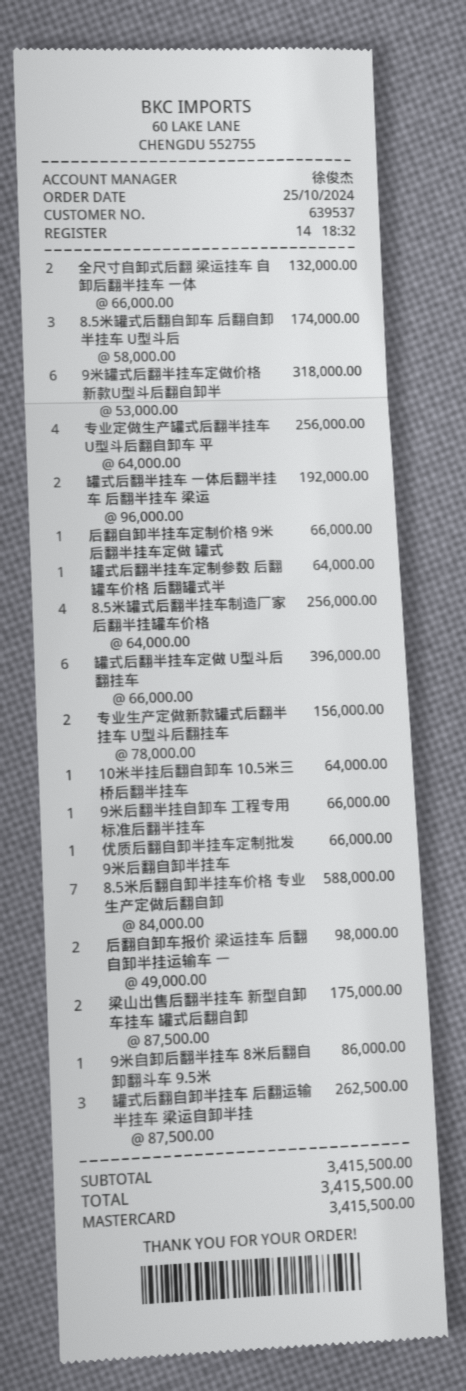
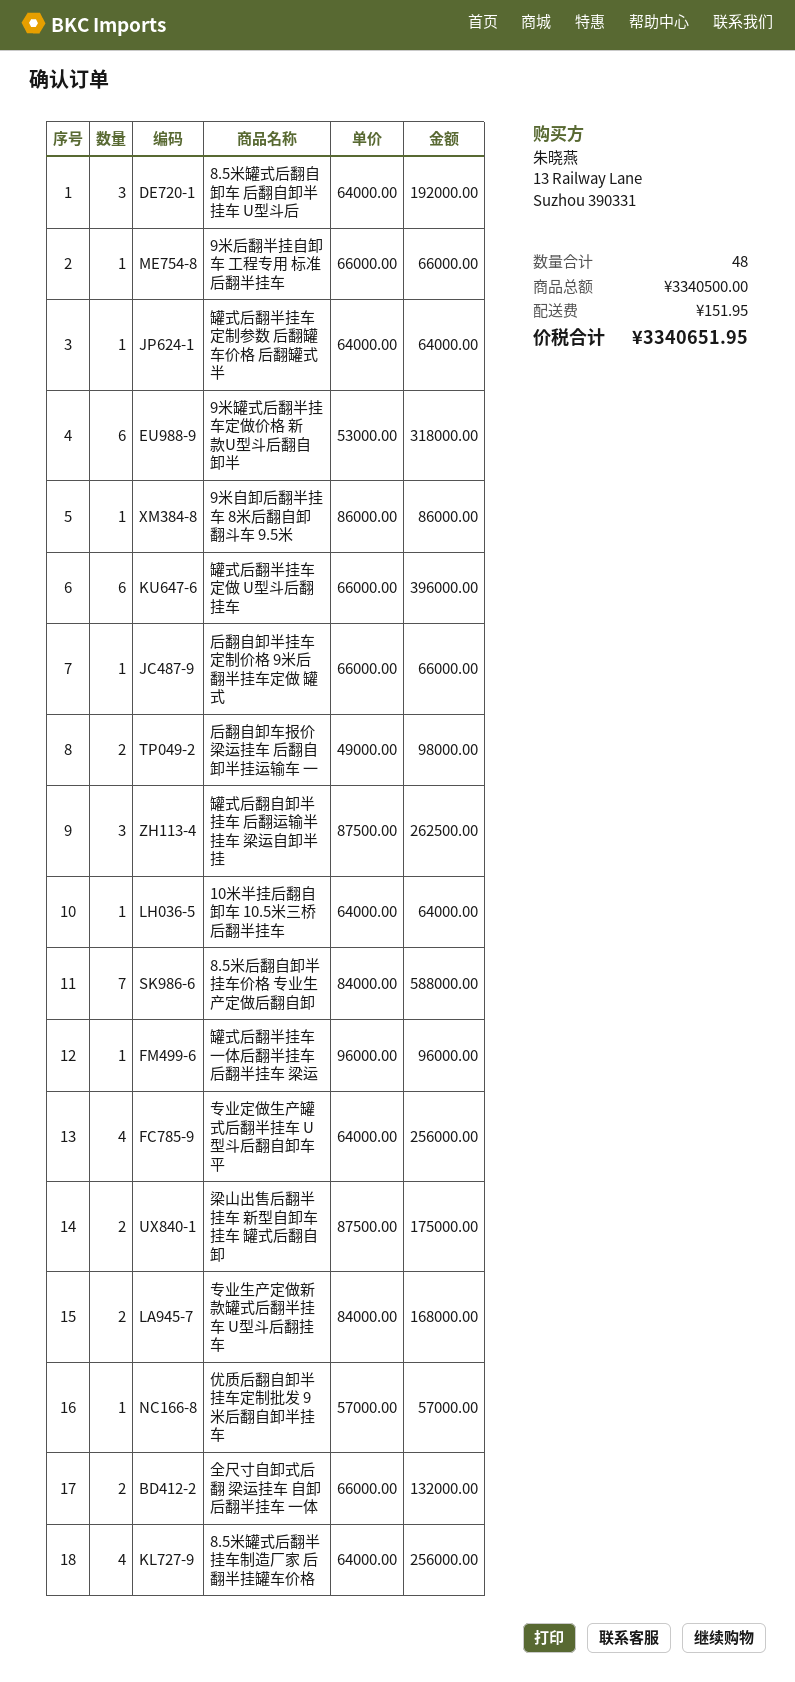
8.5米罐式后翻自卸车 后翻自卸半挂车 U型斗后: 3 x 58000.00 = 174000.00 -> 3 x 64000.00 = 192000.00
罐式后翻半挂车 一体后翻半挂车 后翻半挂车 梁运: 2 x 96000.00 = 192000.00 -> 1 x 96000.00 = 96000.00
专业生产定做新款罐式后翻半挂车 U型斗后翻挂车: 2 x 78000.00 = 156000.00 -> 2 x 84000.00 = 168000.00
优质后翻自卸半挂车定制批发 9米后翻自卸半挂车: 1 x 66000.00 = 66000.00 -> 1 x 57000.00 = 57000.00
subtotal: 3415500.00 -> 3340500.00
shipping: none -> 151.95
total: 3415500.00 -> 3340651.95

